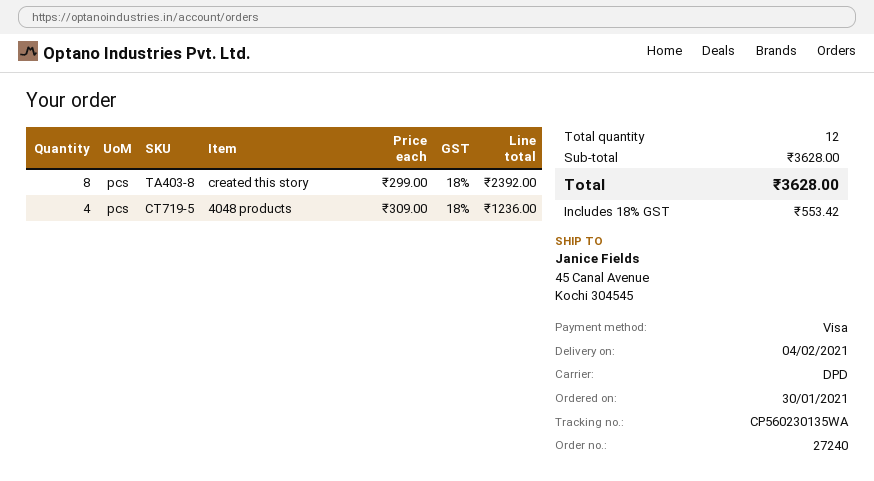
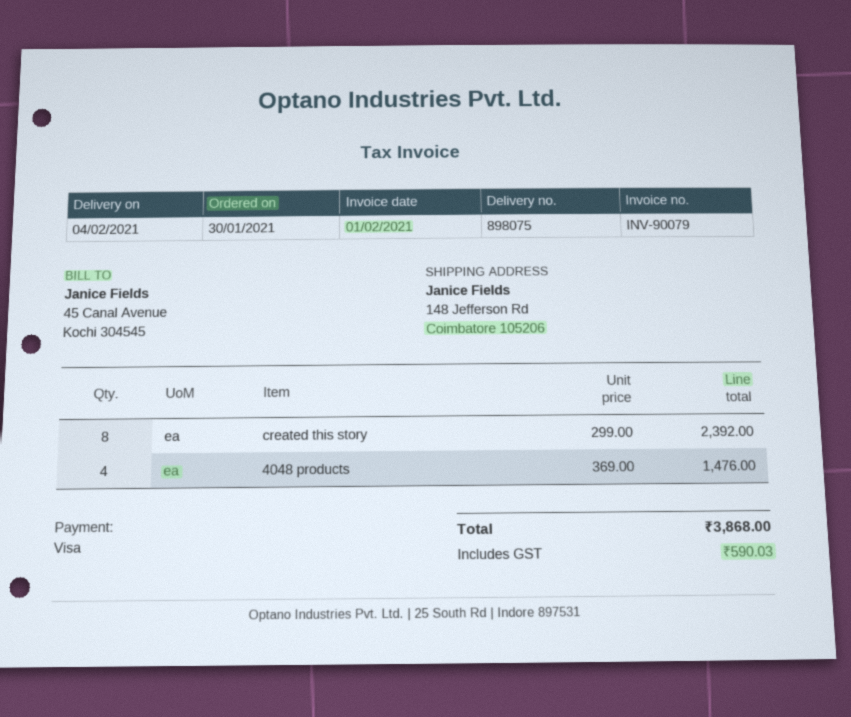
ship to: 45 Canal Avenue, Kochi 304545 -> 148 Jefferson Rd, Coimbatore 105206
4048 products: 4 x 309.00 = 1236.00 -> 4 x 369.00 = 1476.00
tax: 553.42 -> 590.03
total: 3628.00 -> 3868.00

